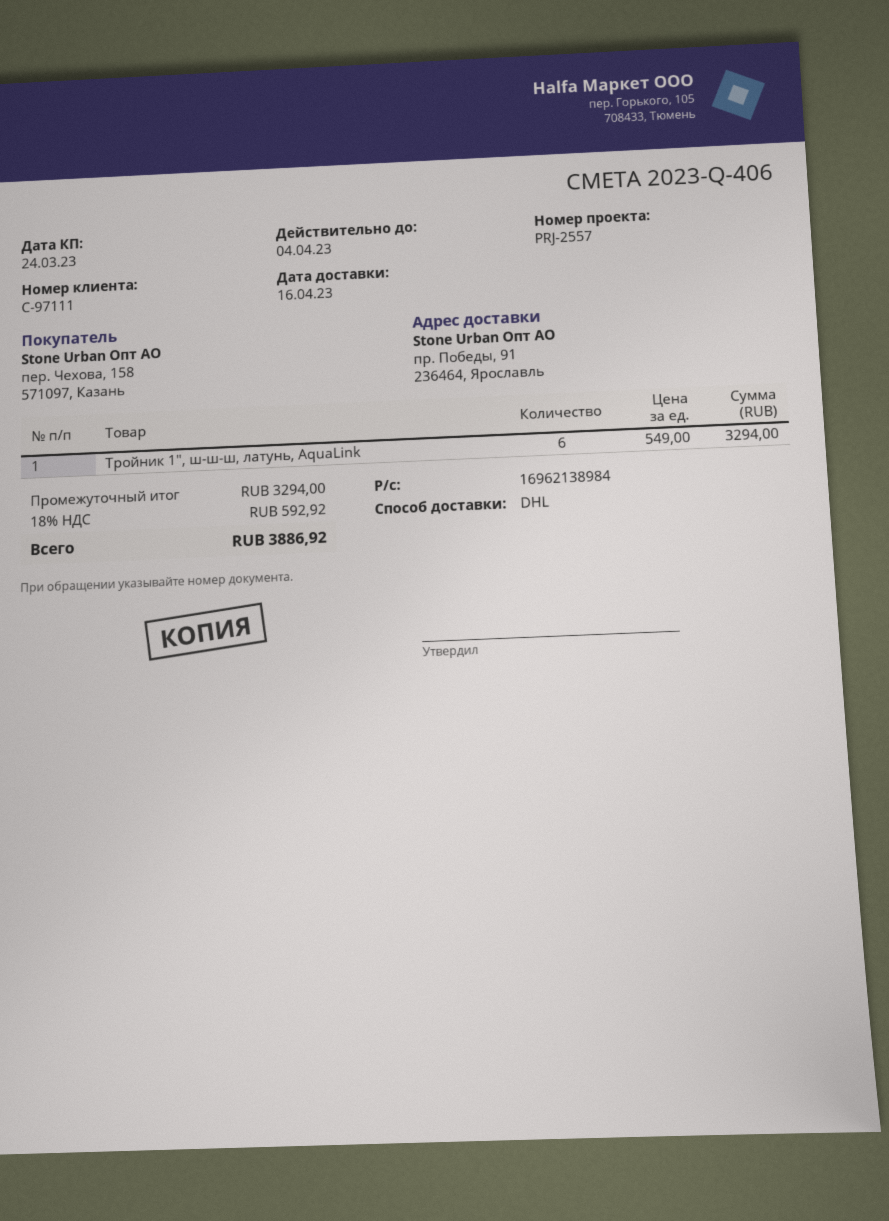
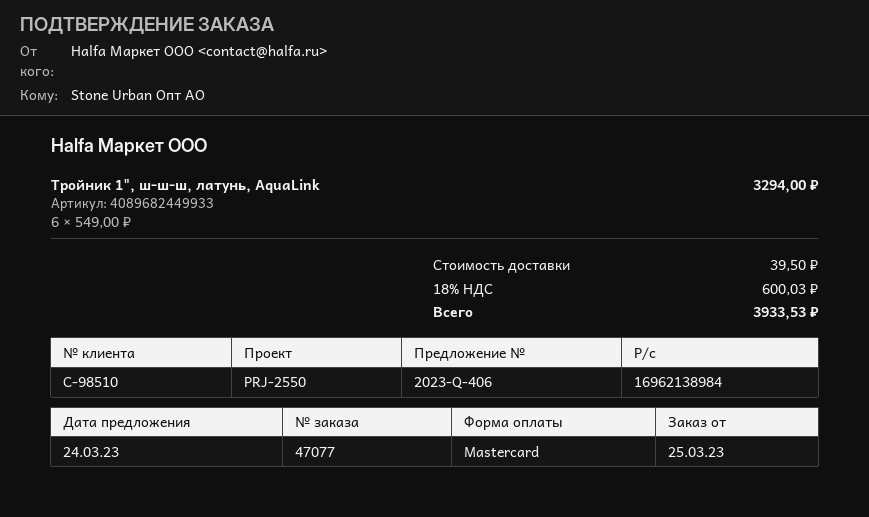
customer number: C-97111 -> C-98510
reference: PRJ-2557 -> PRJ-2550
shipping: none -> 39.50
tax: 18% = 592.92 -> 18% = 600.03
total: 3886.92 -> 3933.53

